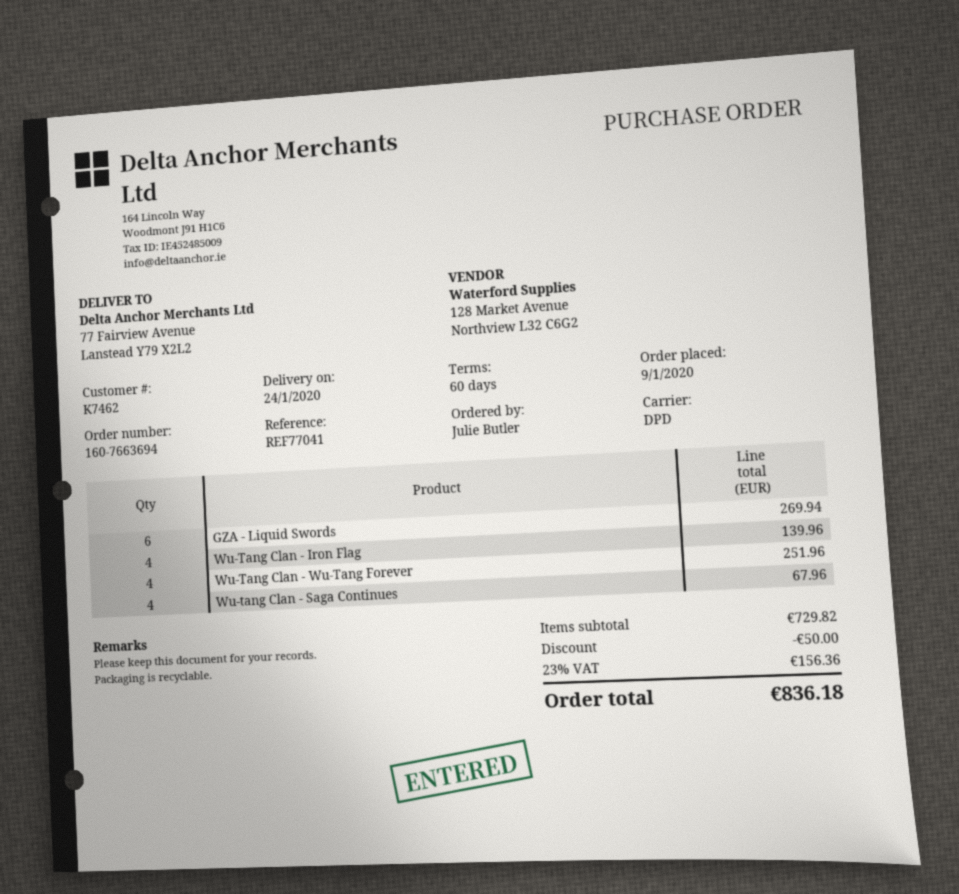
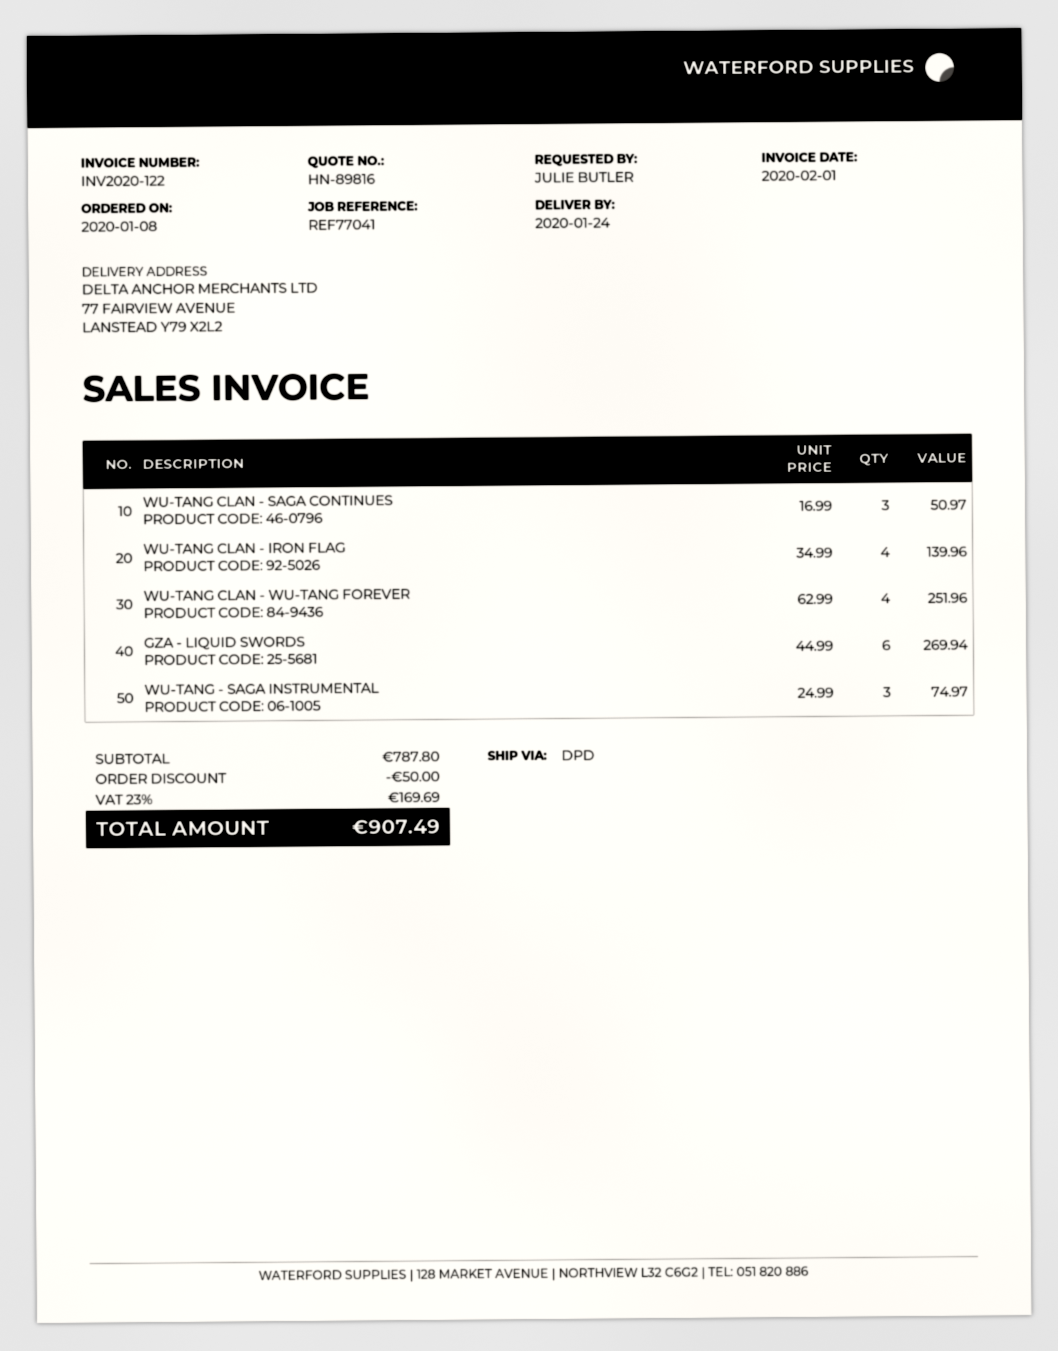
order date: 2020-01-09 -> 2020-01-08
Wu-tang Clan - Saga Continues: 4 for 67.96 -> 3 for 50.97
WU-TANG - SAGA INSTRUMENTAL: none -> 3 for 74.97
subtotal: 729.82 -> 787.80
tax: 23% = 156.36 -> 23% = 169.69
total: 836.18 -> 907.49

